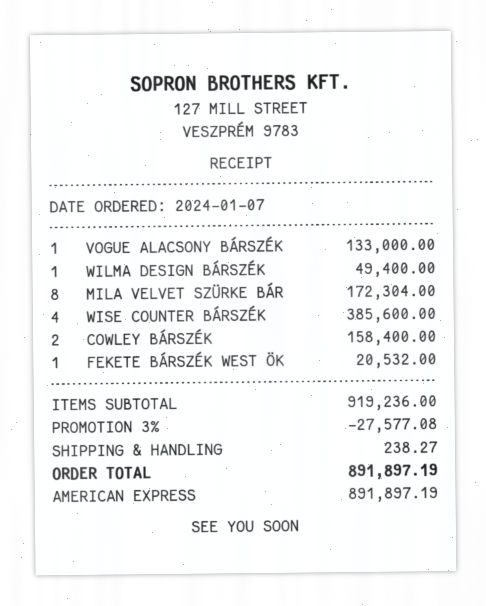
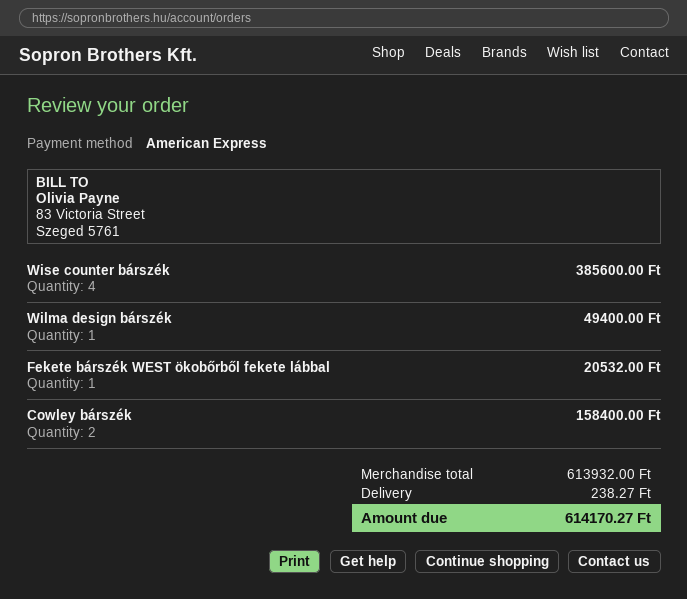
VOGUE ALACSONY BÁRSZÉK: 1 for 133000.00 -> none
MILA VELVET SZÜRKE BÁR: 8 for 172304.00 -> none
subtotal: 919236.00 -> 613932.00
discount: 3% = 27577.08 -> none
total: 891897.19 -> 614170.27

